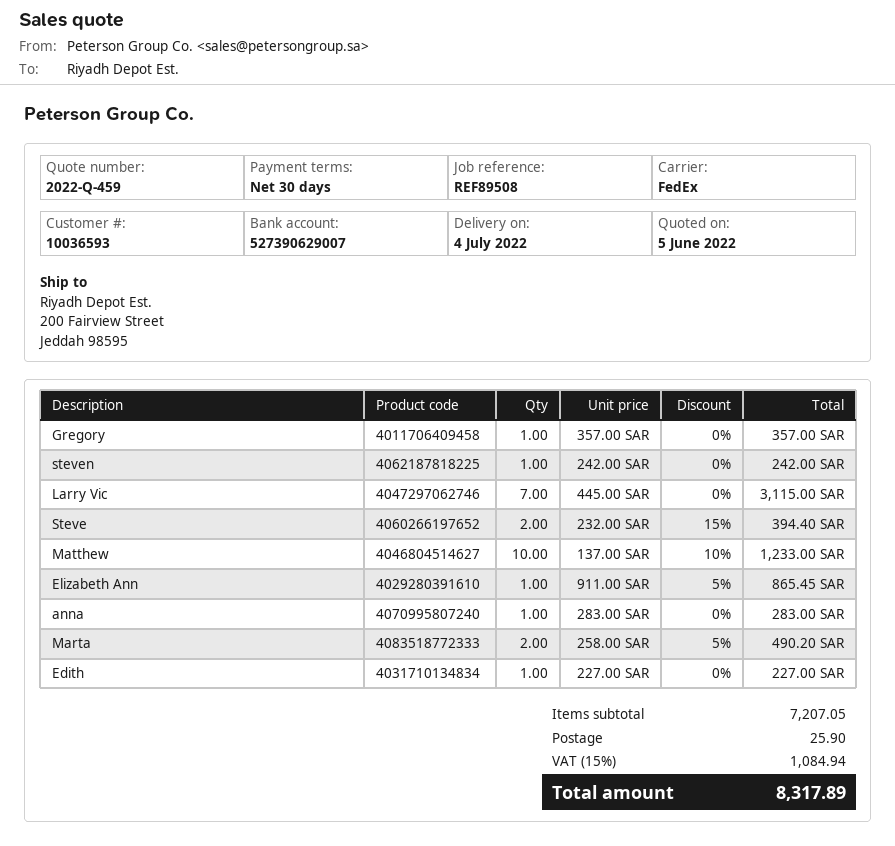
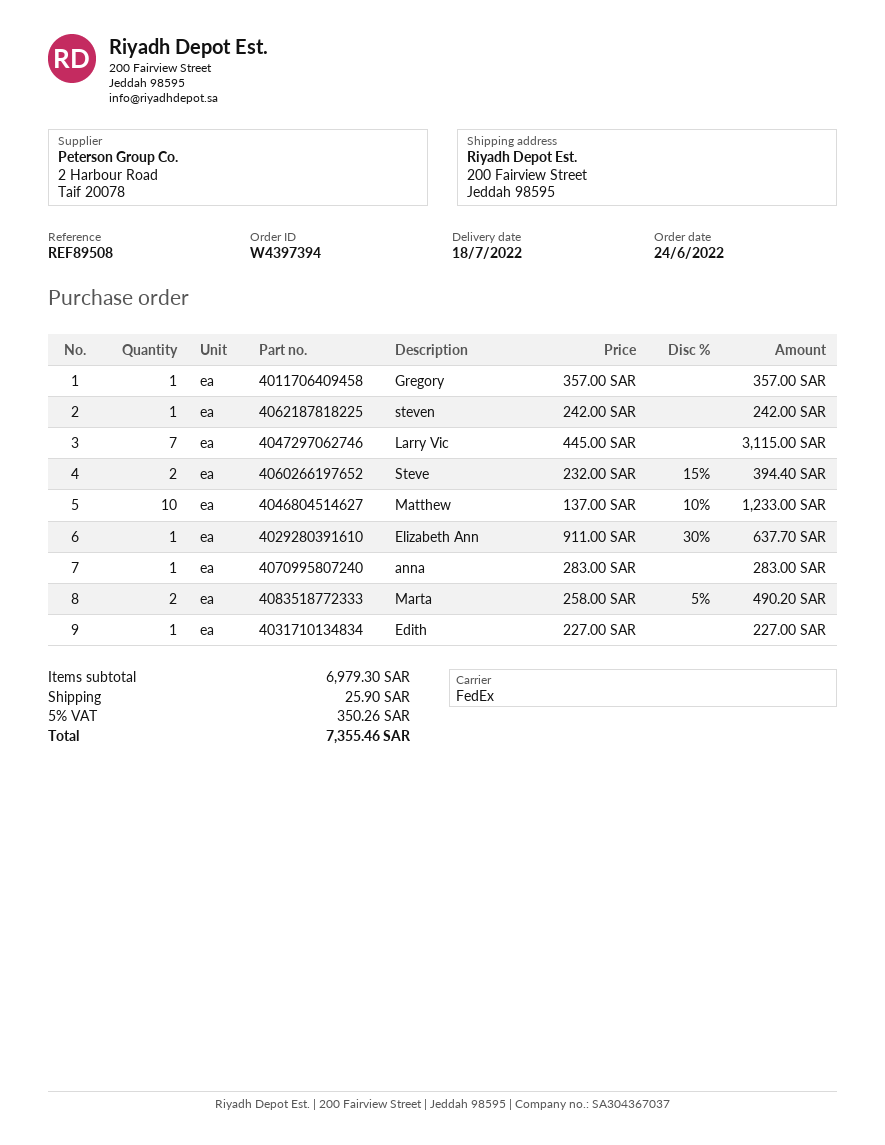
delivery date: 2022-07-04 -> 2022-07-18
Elizabeth Ann: 1 x 911.00 - 5% = 865.45 -> 1 x 911.00 - 30% = 637.70
subtotal: 7207.05 -> 6979.30
tax: 15% = 1084.94 -> 5% = 350.26
total: 8317.89 -> 7355.46

